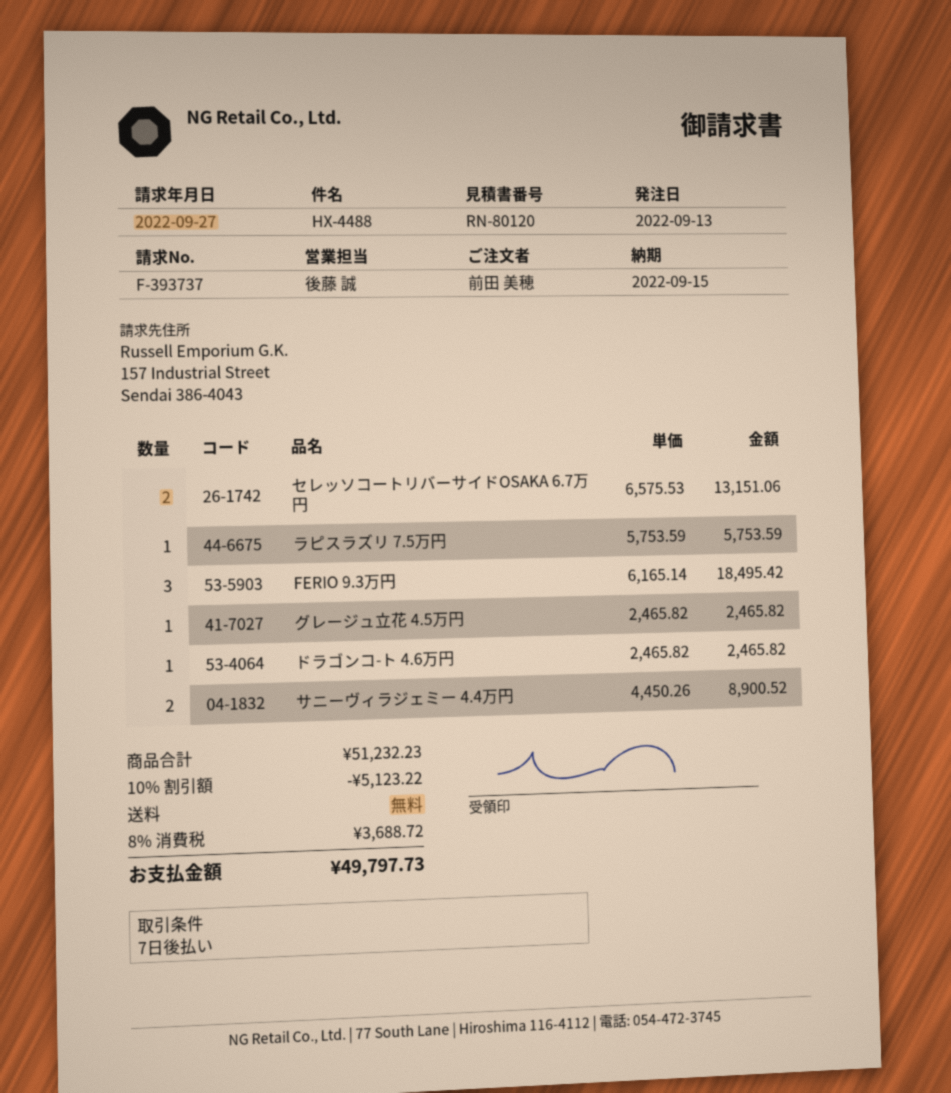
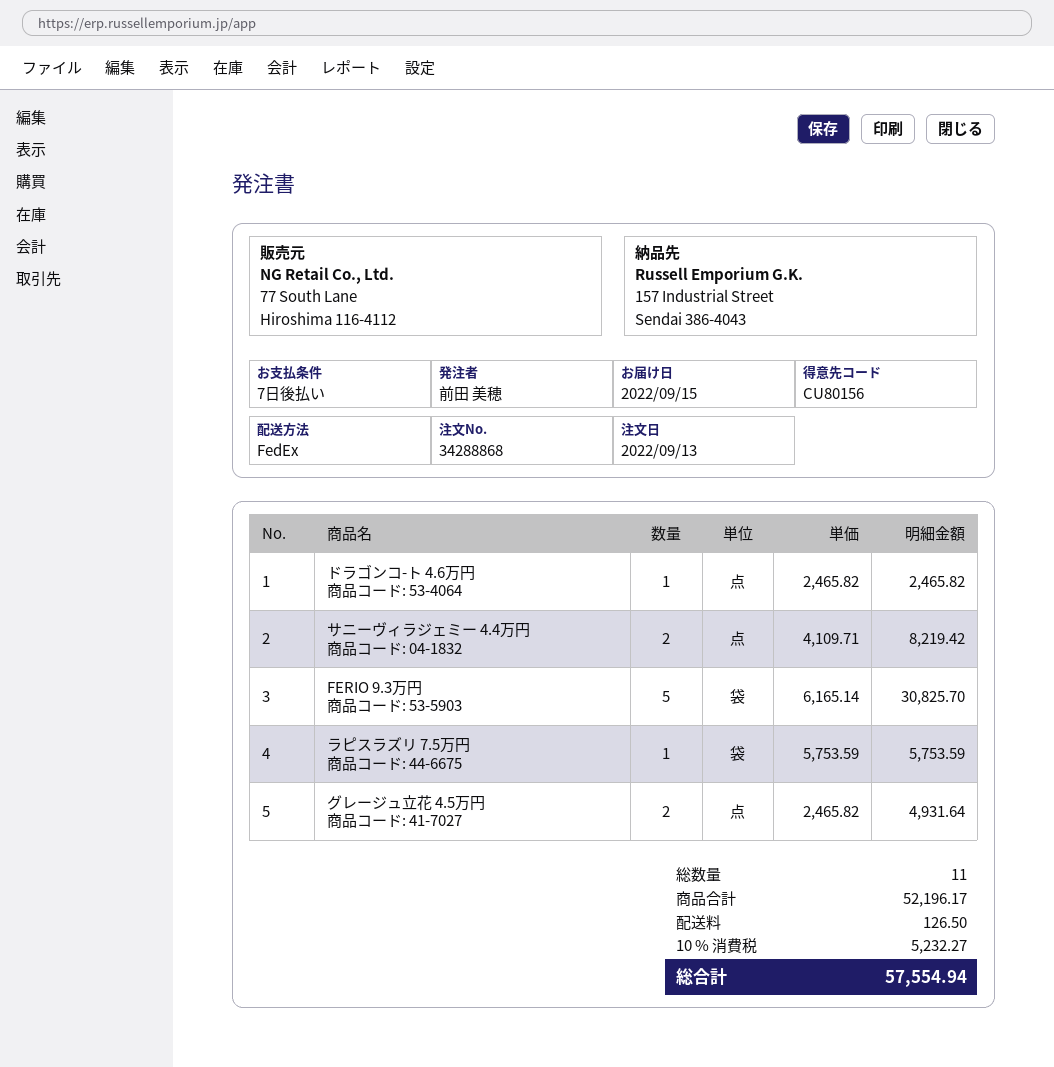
セレッソコートリバーサイドOSAKA 6.7万円: 2 x 6575.53 = 13151.06 -> none
FERIO 9.3万円: 3 x 6165.14 = 18495.42 -> 5 x 6165.14 = 30825.70
グレージュ立花 4.5万円: 1 x 2465.82 = 2465.82 -> 2 x 2465.82 = 4931.64
サニーヴィラジェミー 4.4万円: 2 x 4450.26 = 8900.52 -> 2 x 4109.71 = 8219.42
subtotal: 51232.23 -> 52196.17
discount: 10% = 5123.22 -> none
shipping: 0.00 -> 126.50
tax: 8% = 3688.72 -> 10% = 5232.27
total: 49797.73 -> 57554.94

